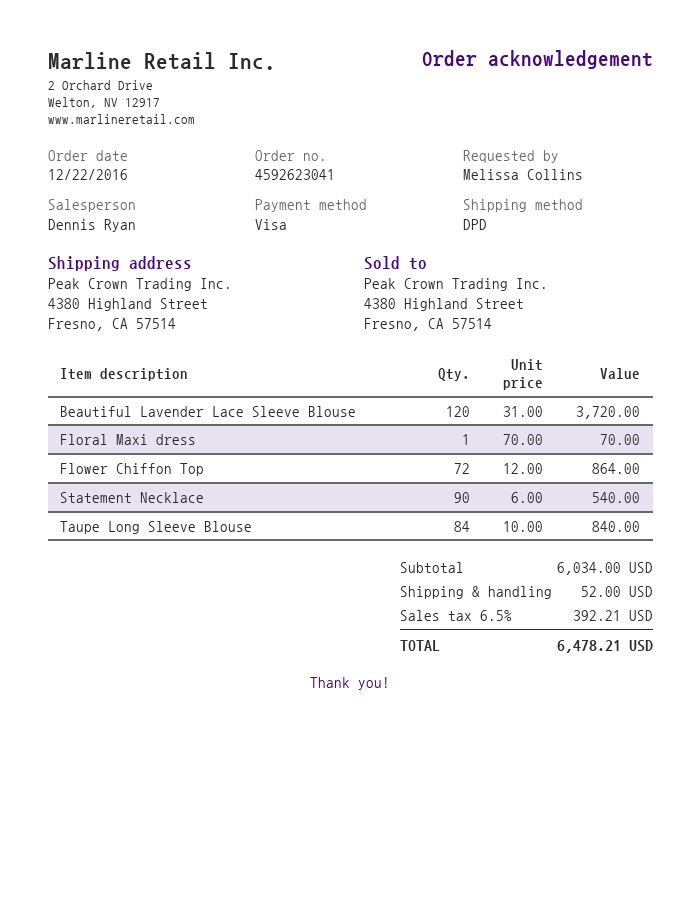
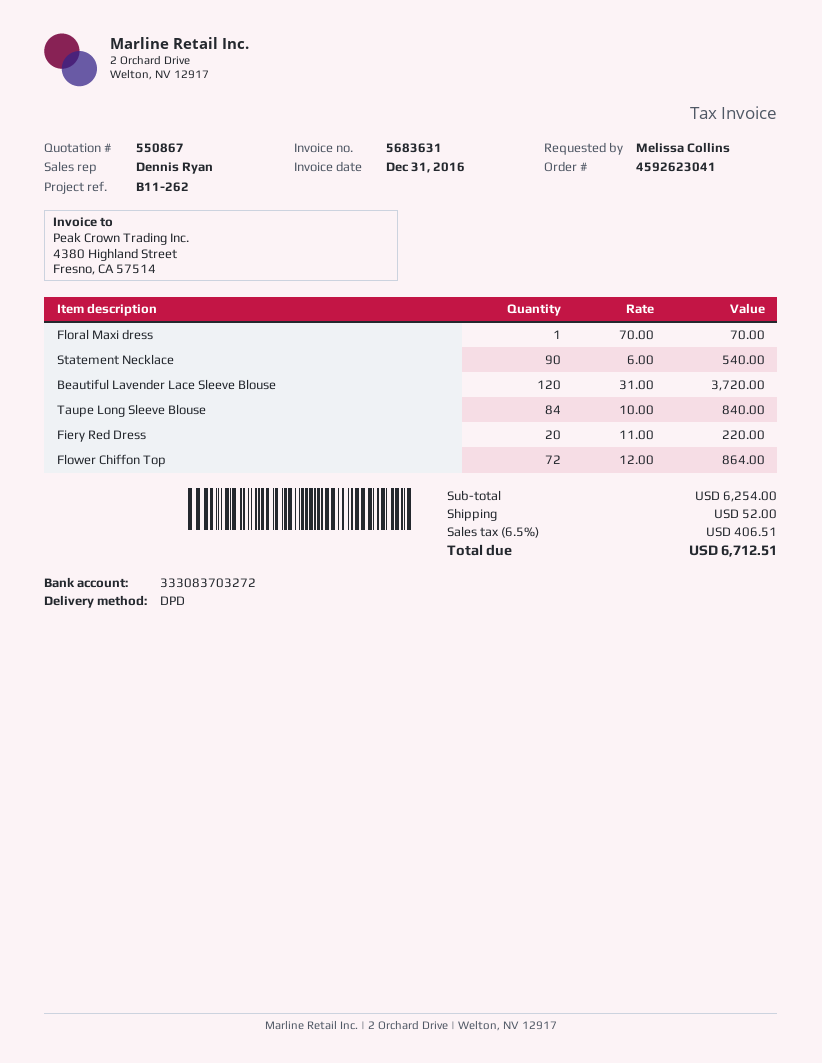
Fiery Red Dress: none -> 20 x 11.00 = 220.00
subtotal: 6034.00 -> 6254.00
tax: 6.5% = 392.21 -> 6.5% = 406.51
total: 6478.21 -> 6712.51

